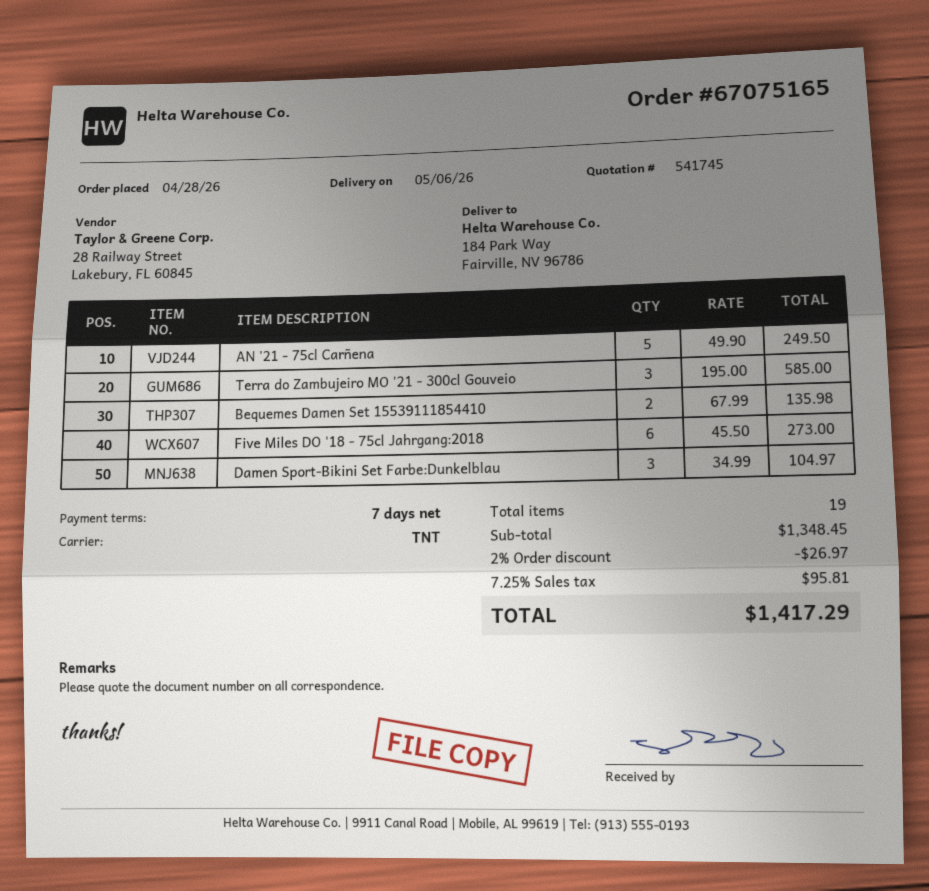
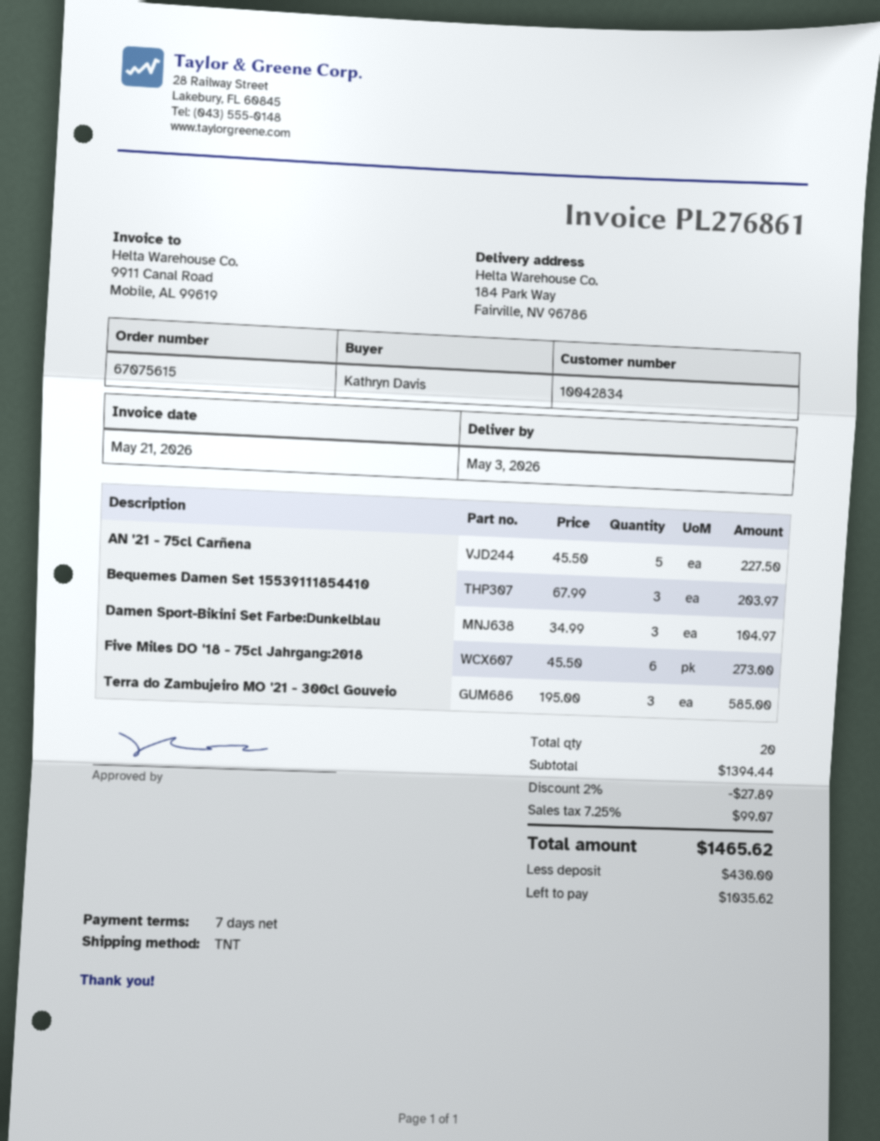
order number: 67075165 -> 67075615
delivery date: 2026-05-06 -> 2026-05-03
AN '21 - 75cl Carñena: 5 x 49.90 = 249.50 -> 5 x 45.50 = 227.50
Bequemes Damen Set 15539111854410: 2 x 67.99 = 135.98 -> 3 x 67.99 = 203.97
total quantity: 19 -> 20
subtotal: 1348.45 -> 1394.44
discount: 2% = 26.97 -> 2% = 27.89
tax: 7.25% = 95.81 -> 7.25% = 99.07
total: 1417.29 -> 1465.62

